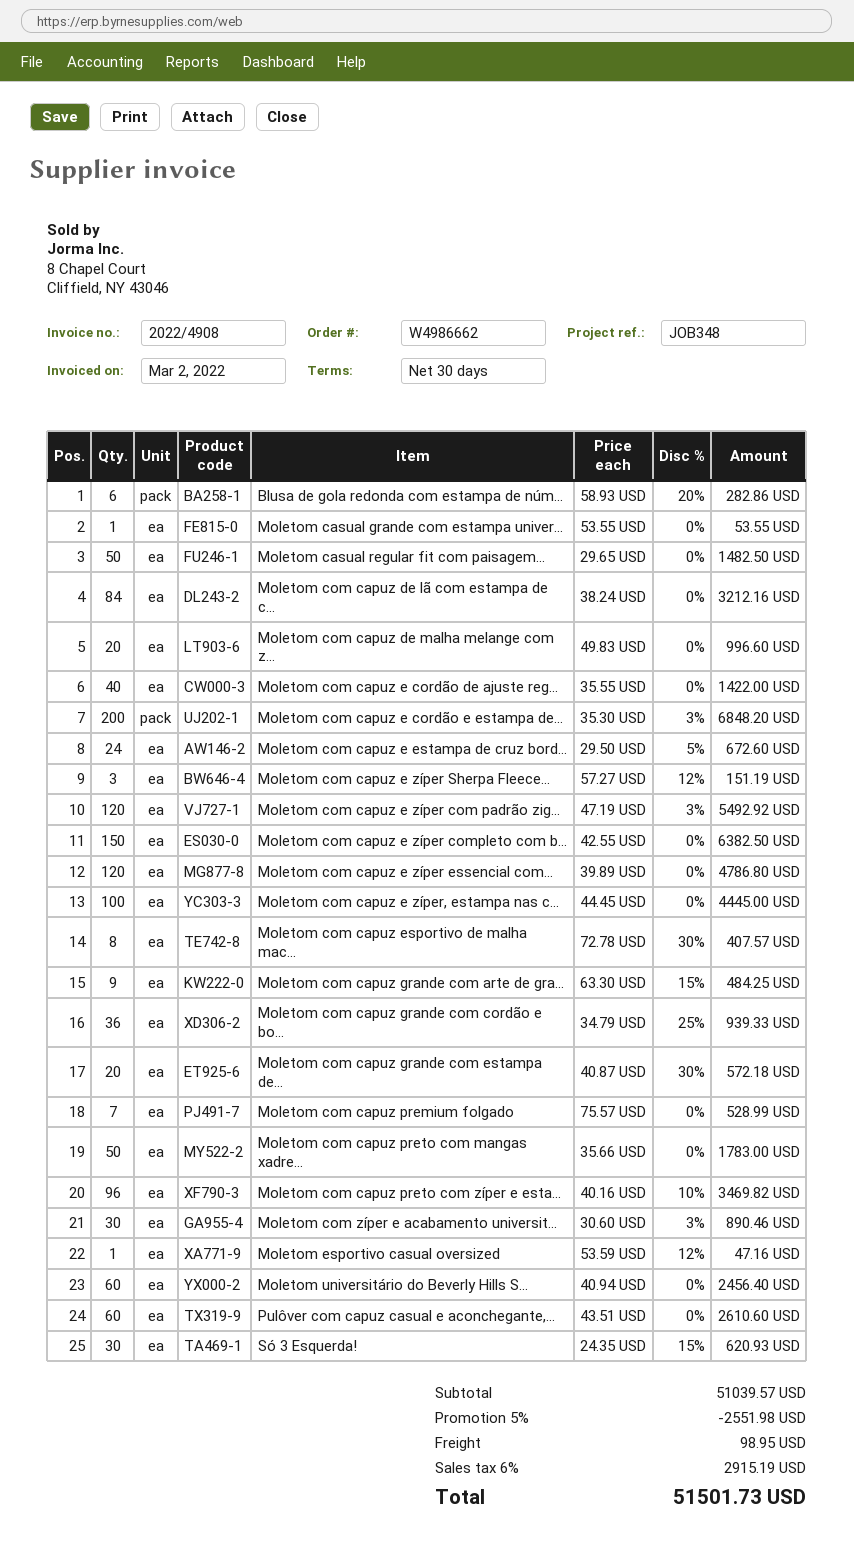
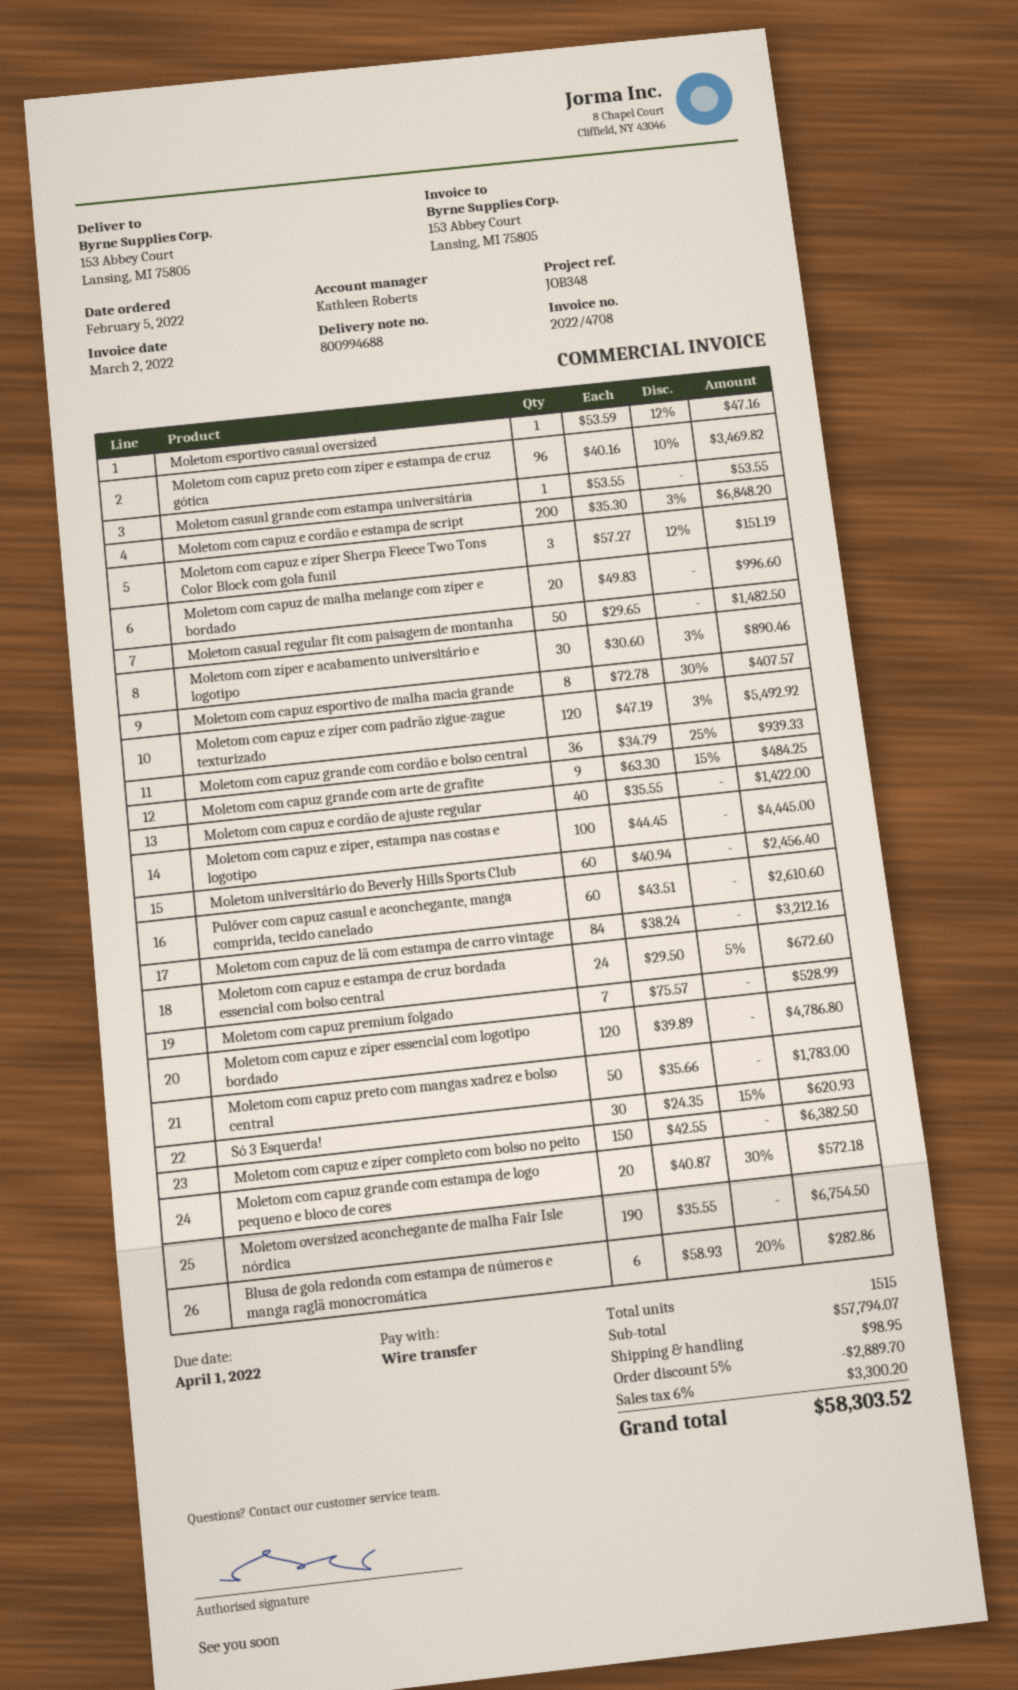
invoice number: 2022/4908 -> 2022/4708
Moletom oversized aconchegante de malha Fair Isle nórdica: none -> 190 x 35.55 = 6754.50
subtotal: 51039.57 -> 57794.07
discount: 5% = 2551.98 -> 5% = 2889.70
tax: 6% = 2915.19 -> 6% = 3300.20
total: 51501.73 -> 58303.52

